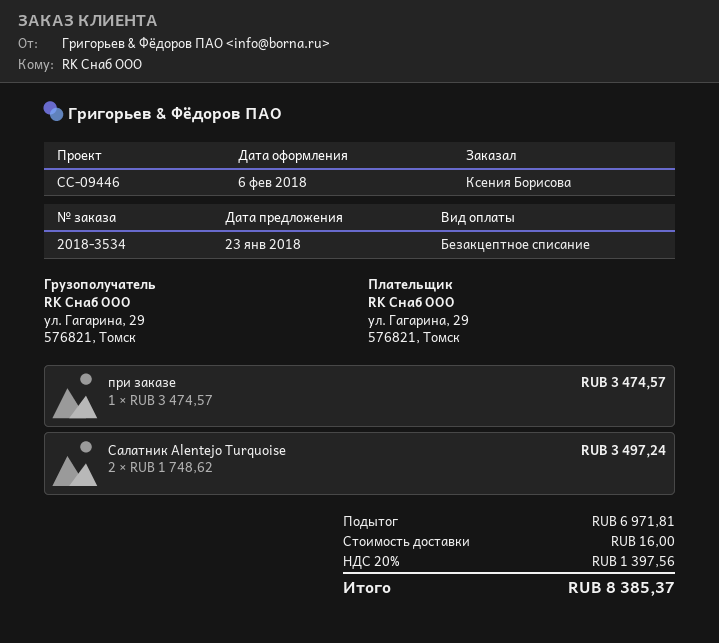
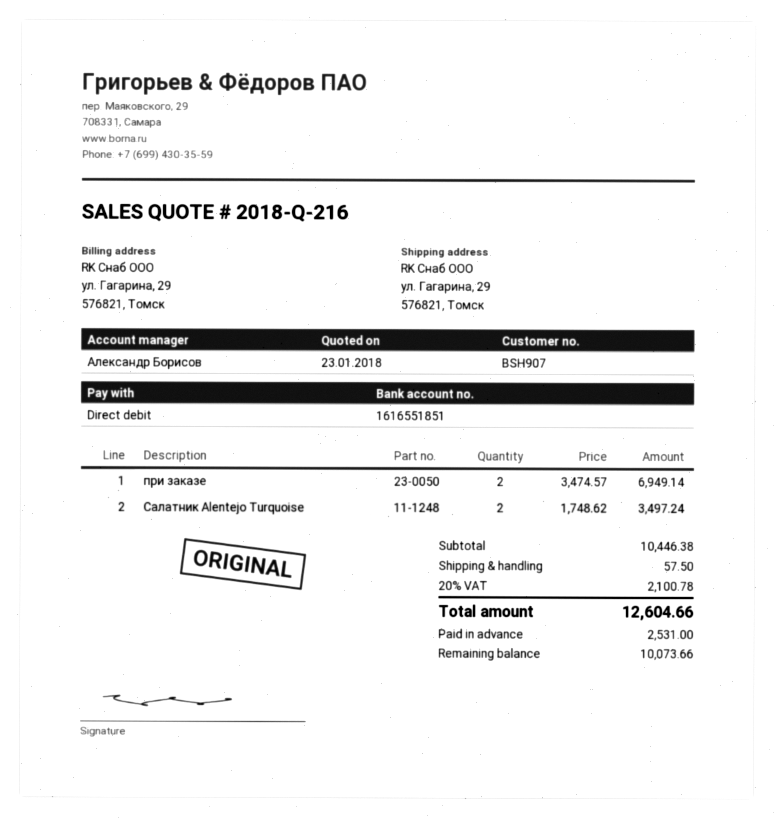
при заказе: 1 x 3474.57 = 3474.57 -> 2 x 3474.57 = 6949.14
subtotal: 6971.81 -> 10446.38
shipping: 16.00 -> 57.50
tax: 20% = 1397.56 -> 20% = 2100.78
total: 8385.37 -> 12604.66

